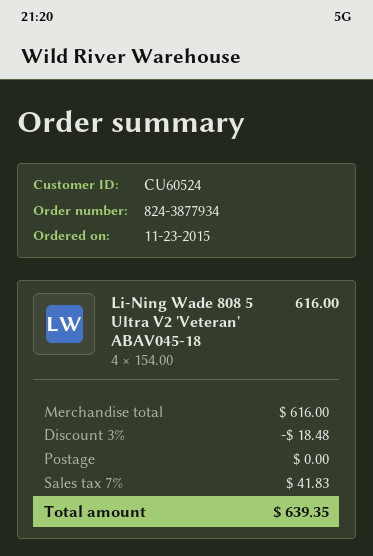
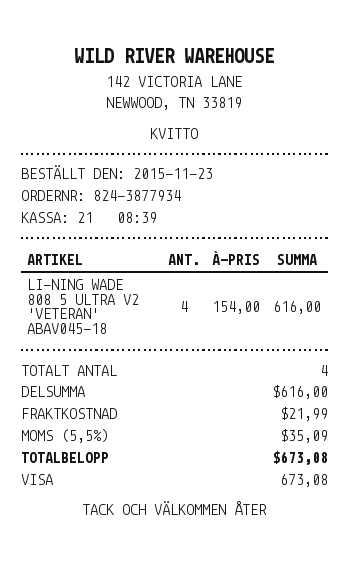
discount: 3% = 18.48 -> none
shipping: 0.00 -> 21.99
tax: 7% = 41.83 -> 5.5% = 35.09
total: 639.35 -> 673.08

